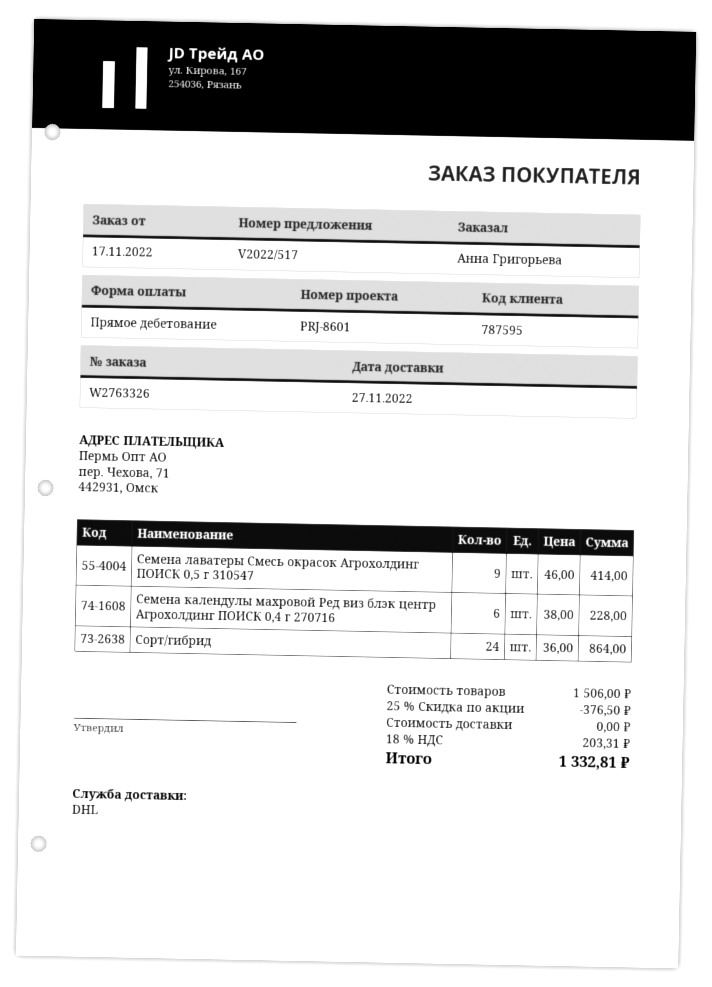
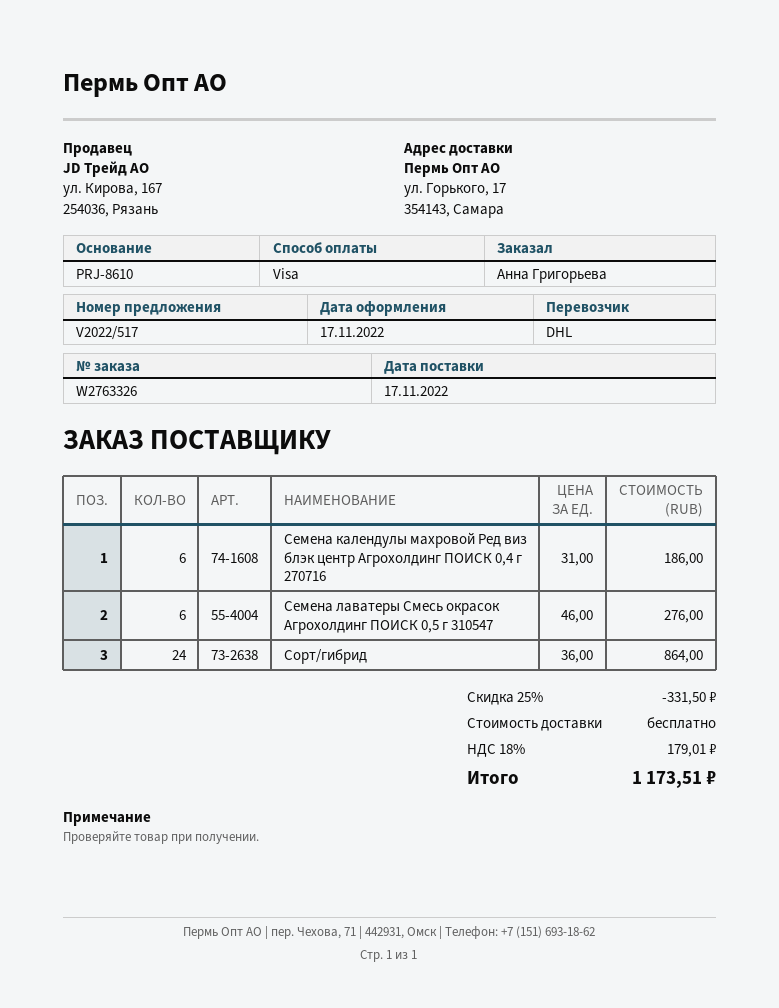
delivery date: 2022-11-27 -> 2022-11-17
reference: PRJ-8601 -> PRJ-8610
payment method: direct debit -> Visa
Семена лаватеры Смесь окрасок Агрохолдинг ПОИСК 0,5 г 310547: 9 x 46.00 = 414.00 -> 6 x 46.00 = 276.00
Семена календулы махровой Ред виз блэк центр Агрохолдинг ПОИСК 0,4 г 270716: 6 x 38.00 = 228.00 -> 6 x 31.00 = 186.00
discount: 25% = 376.50 -> 25% = 331.50
tax: 18% = 203.31 -> 18% = 179.01
total: 1332.81 -> 1173.51

